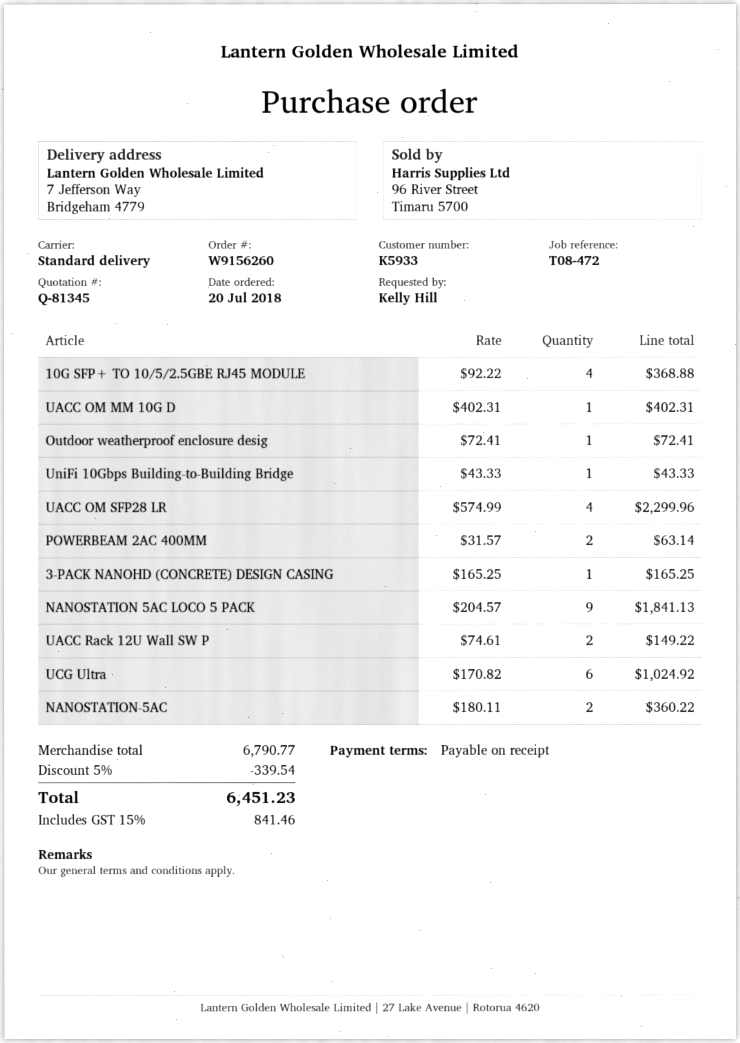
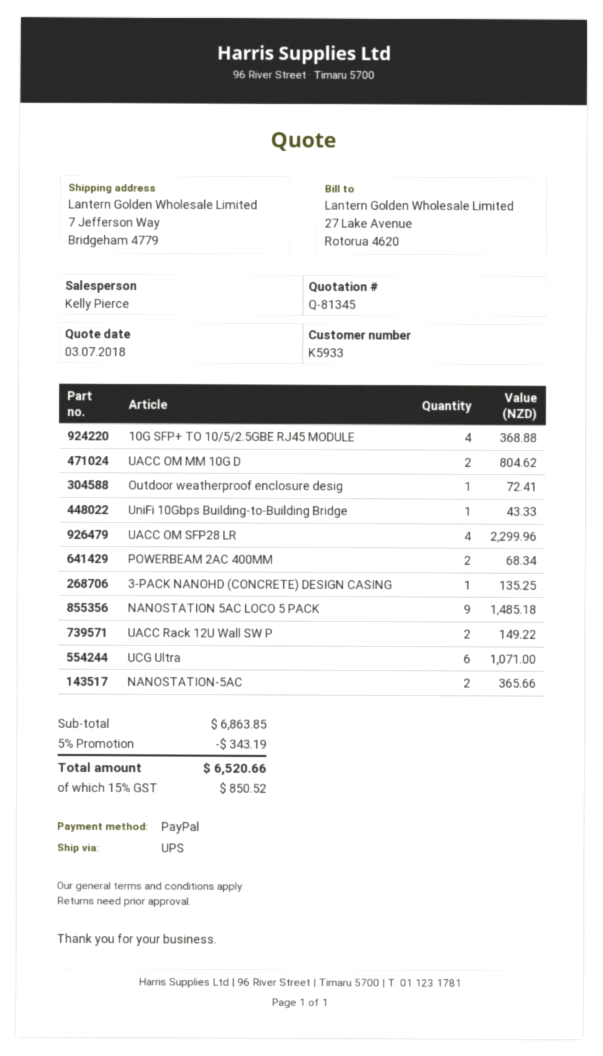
shipping method: standard -> UPS
UACC OM MM 10G D: 1 for 402.31 -> 2 for 804.62
POWERBEAM 2AC 400MM: 2 for 63.14 -> 2 for 68.34
3-PACK NANOHD (CONCRETE) DESIGN CASING: 1 for 165.25 -> 1 for 135.25
NANOSTATION 5AC LOCO 5 PACK: 9 for 1841.13 -> 9 for 1485.18
UCG Ultra: 6 for 1024.92 -> 6 for 1071.00
NANOSTATION-5AC: 2 for 360.22 -> 2 for 365.66
subtotal: 6790.77 -> 6863.85
discount: 5% = 339.54 -> 5% = 343.19
tax: 15% = 841.46 -> 15% = 850.52
total: 6451.23 -> 6520.66

